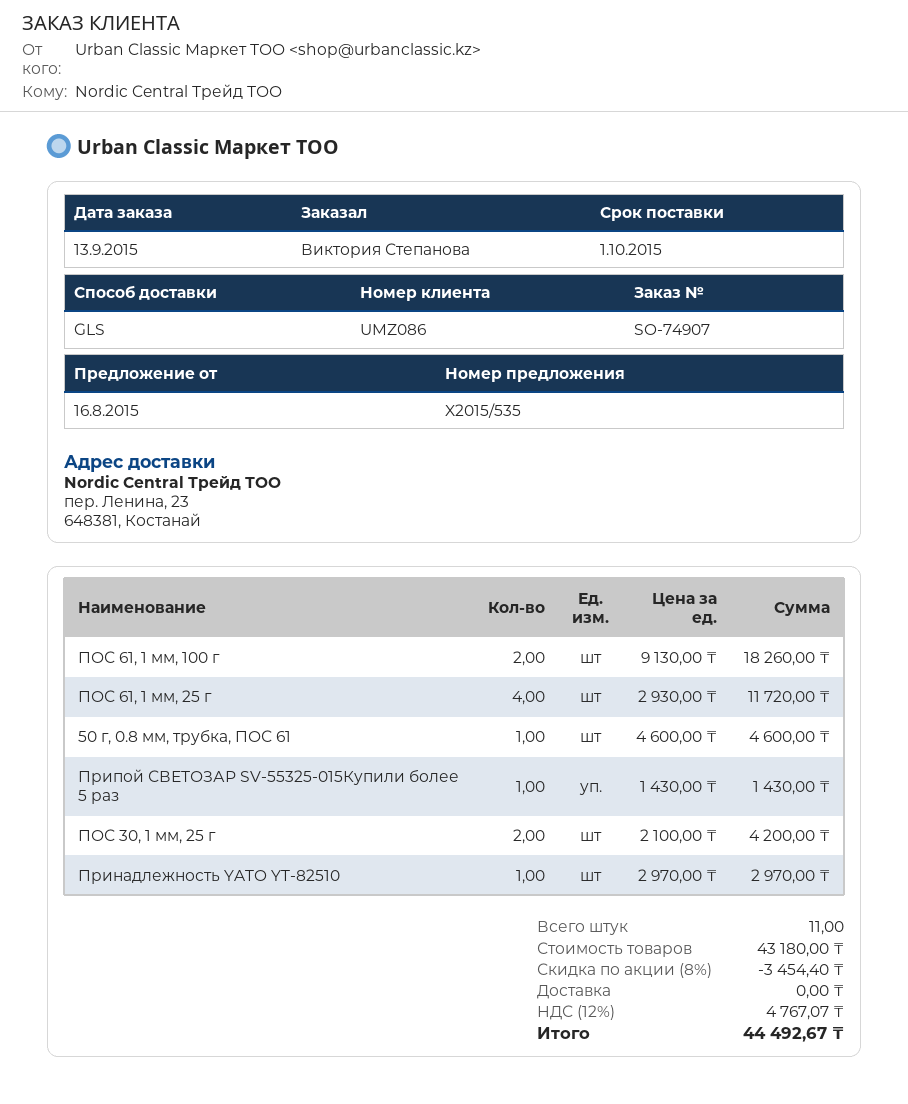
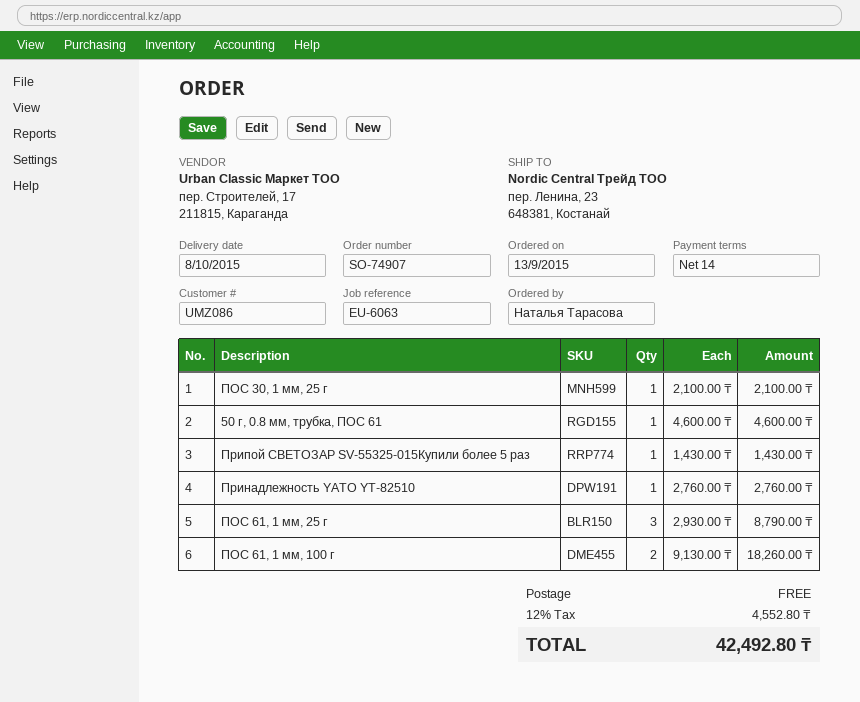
delivery date: 2015-10-01 -> 2015-10-08
ordered by: Виктория Степанова -> Наталья Тарасова
ПОС 61, 1 мм, 25 г: 4 x 2930.00 = 11720.00 -> 3 x 2930.00 = 8790.00
ПОС 30, 1 мм, 25 г: 2 x 2100.00 = 4200.00 -> 1 x 2100.00 = 2100.00
Принадлежность YATO YT-82510: 1 x 2970.00 = 2970.00 -> 1 x 2760.00 = 2760.00
discount: 8% = 3454.40 -> none
tax: 12% = 4767.07 -> 12% = 4552.80
total: 44492.67 -> 42492.80

